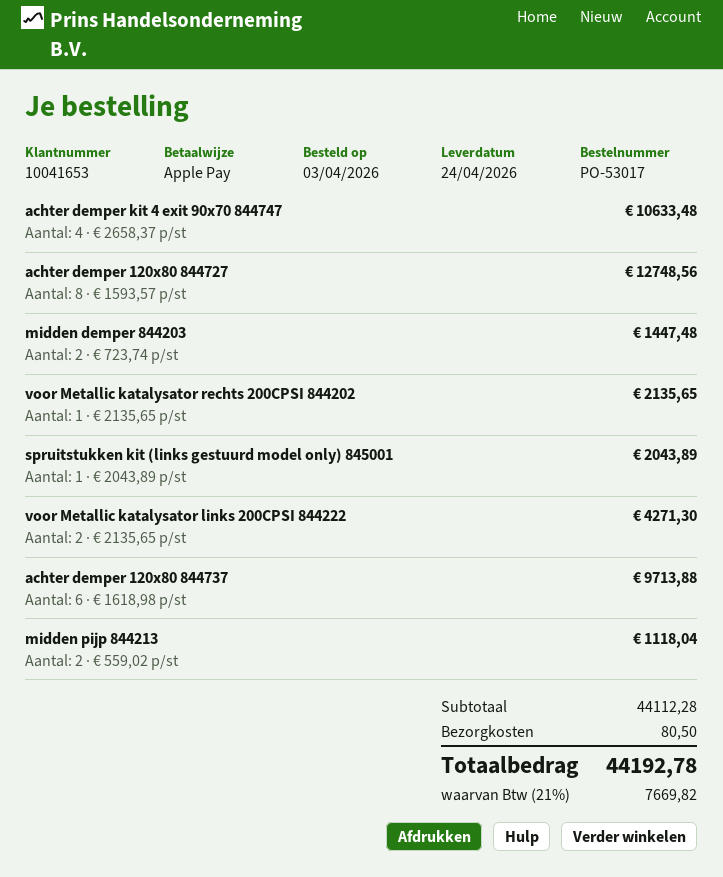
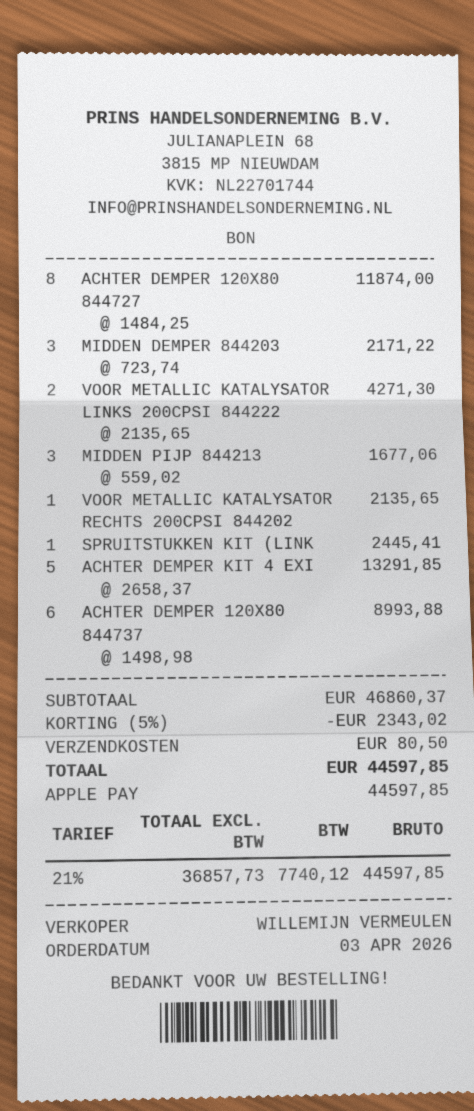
achter demper kit 4 exit 90x70 844747: 4 x 2658.37 = 10633.48 -> 5 x 2658.37 = 13291.85
achter demper 120x80 844727: 8 x 1593.57 = 12748.56 -> 8 x 1484.25 = 11874.00
midden demper 844203: 2 x 723.74 = 1447.48 -> 3 x 723.74 = 2171.22
spruitstukken kit (links gestuurd model only) 845001: 1 x 2043.89 = 2043.89 -> 1 x 2445.41 = 2445.41
achter demper 120x80 844737: 6 x 1618.98 = 9713.88 -> 6 x 1498.98 = 8993.88
midden pijp 844213: 2 x 559.02 = 1118.04 -> 3 x 559.02 = 1677.06
subtotal: 44112.28 -> 46860.37
discount: none -> 5% = 2343.02
tax: 21% = 7669.82 -> 21% = 7740.12
total: 44192.78 -> 44597.85

